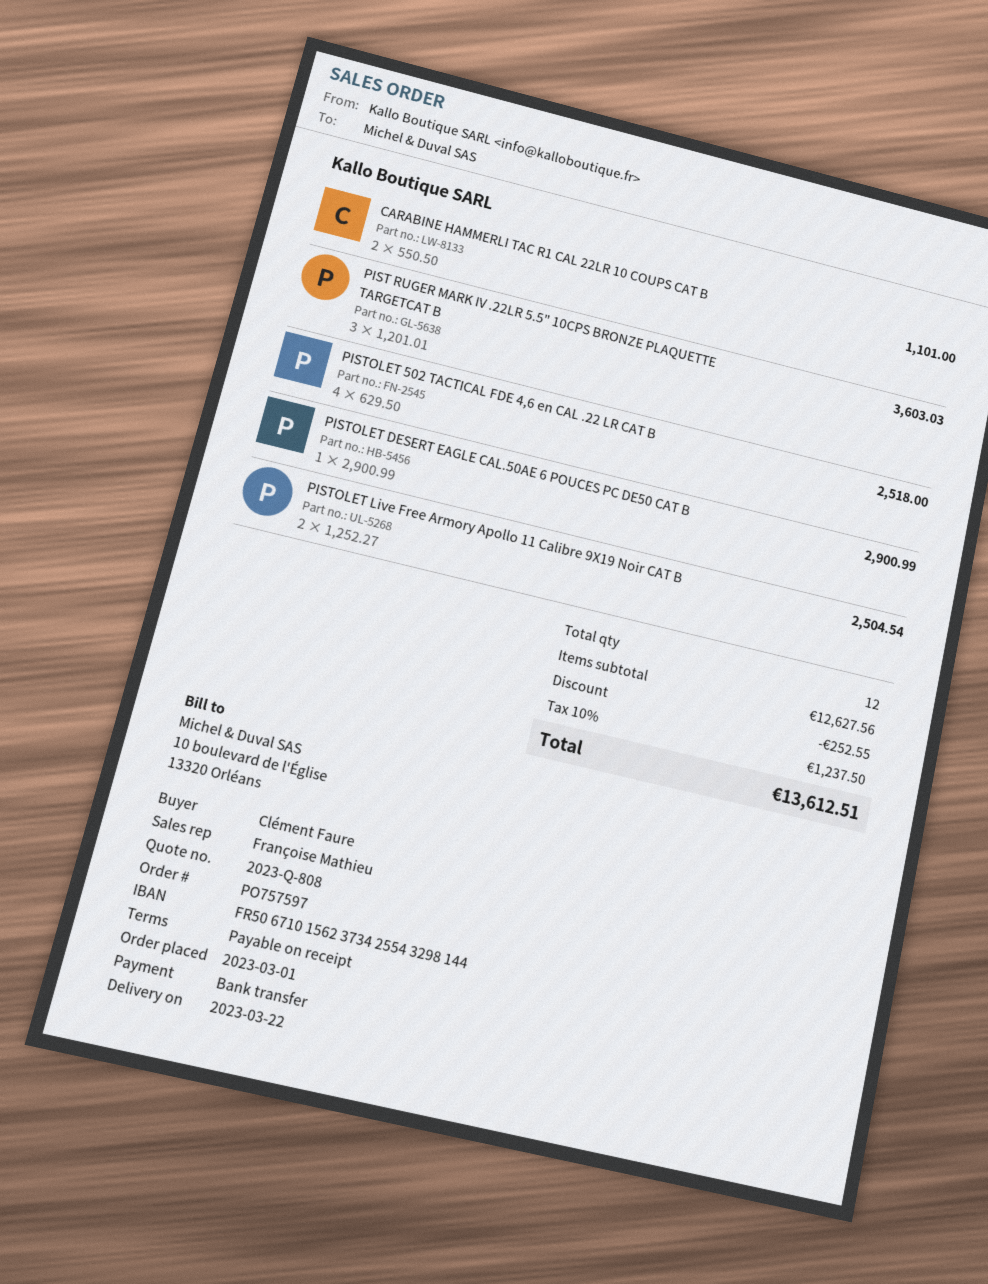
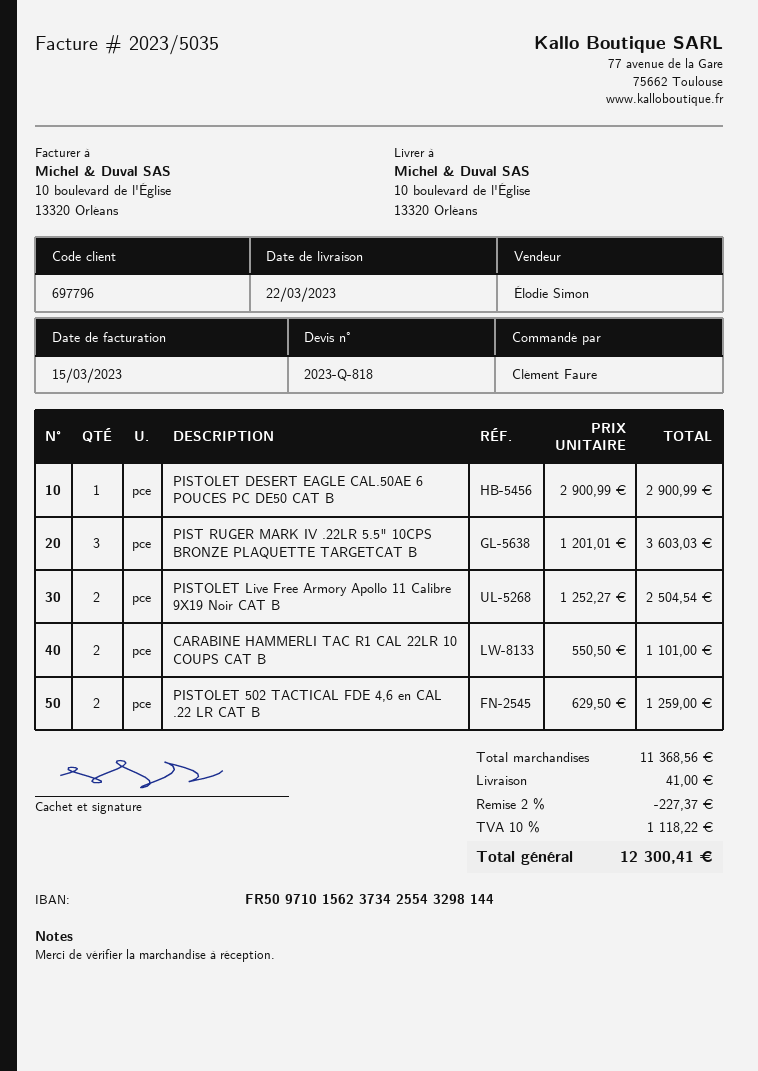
quote number: 2023-Q-808 -> 2023-Q-818
sales rep: Françoise Mathieu -> Élodie Simon
bank account: FR5067101562373425543298144 -> FR5097101562373425543298144
PISTOLET 502 TACTICAL FDE 4,6 en CAL .22 LR CAT B: 4 x 629.50 = 2518.00 -> 2 x 629.50 = 1259.00
subtotal: 12627.56 -> 11368.56
discount: 252.55 -> 227.37
shipping: none -> 41.00
tax: 10% = 1237.50 -> 10% = 1118.22
total: 13612.51 -> 12300.41

